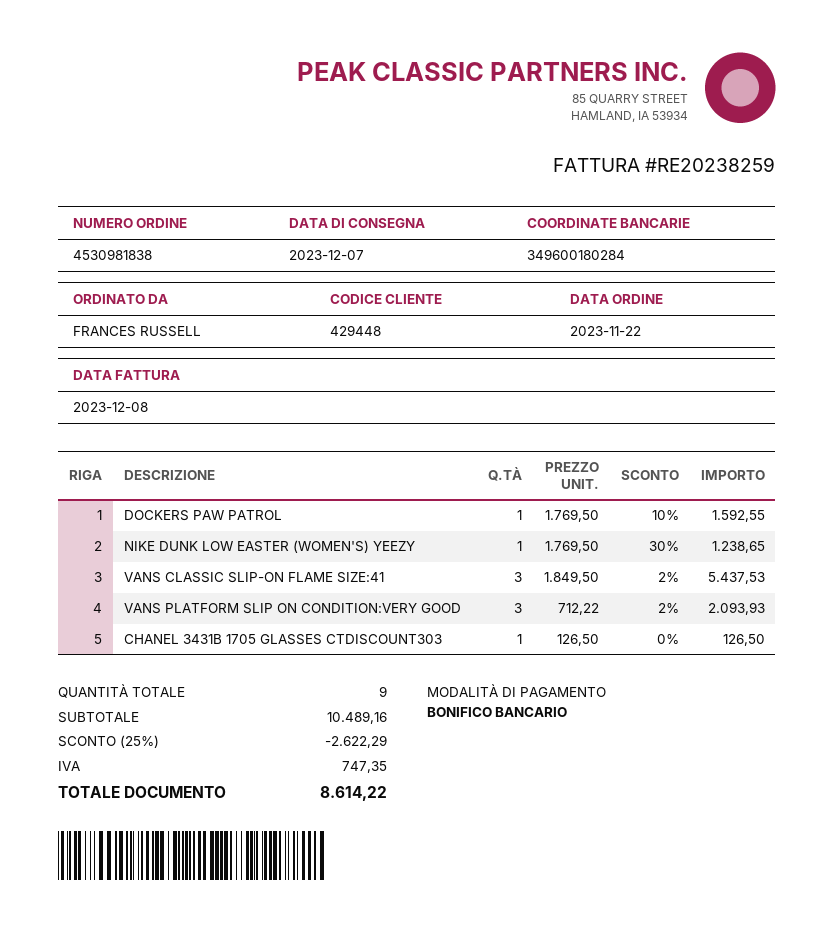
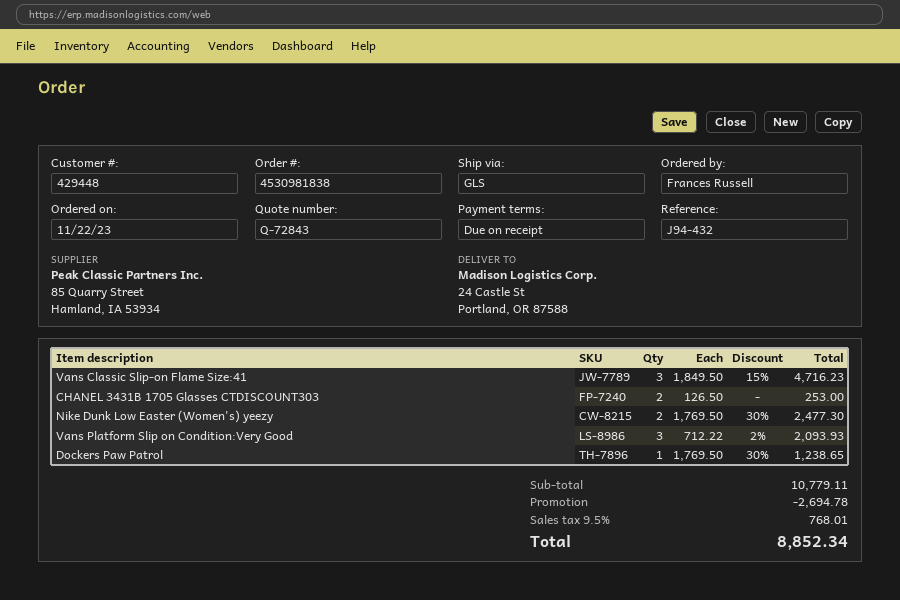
DOCKERS PAW PATROL: 1 x 1769.50 - 10% = 1592.55 -> 1 x 1769.50 - 30% = 1238.65
NIKE DUNK LOW EASTER (WOMEN'S) YEEZY: 1 x 1769.50 - 30% = 1238.65 -> 2 x 1769.50 - 30% = 2477.30
VANS CLASSIC SLIP-ON FLAME SIZE:41: 3 x 1849.50 - 2% = 5437.53 -> 3 x 1849.50 - 15% = 4716.23
CHANEL 3431B 1705 GLASSES CTDISCOUNT303: 1 x 126.50 = 126.50 -> 2 x 126.50 = 253.00
subtotal: 10489.16 -> 10779.11
discount: 2622.29 -> 2694.78
tax: 747.35 -> 768.01
total: 8614.22 -> 8852.34

